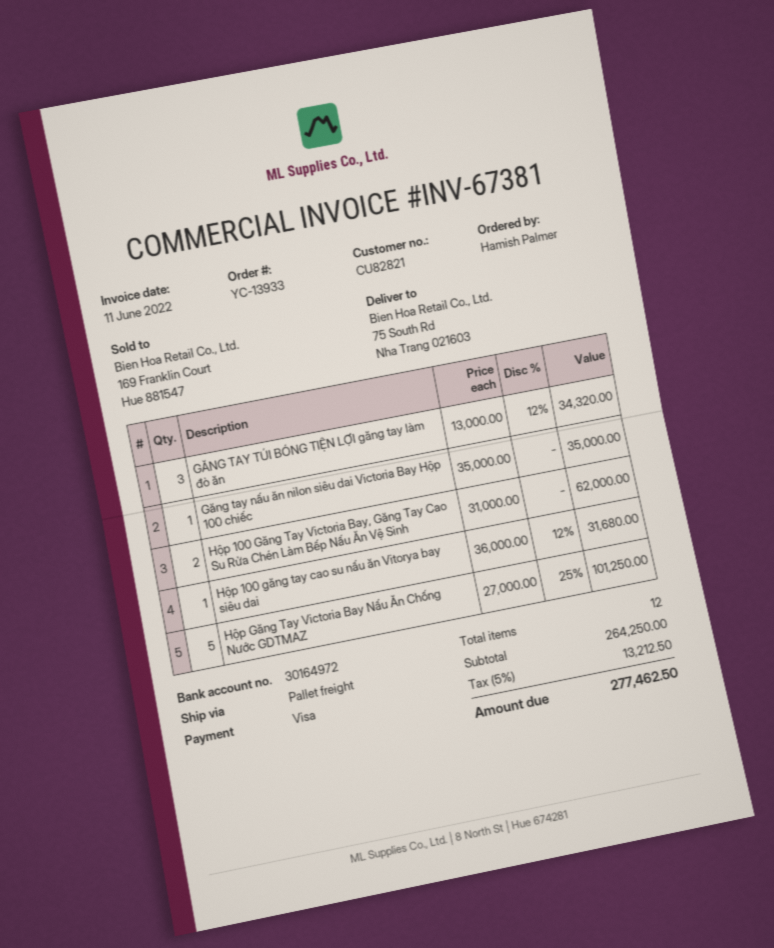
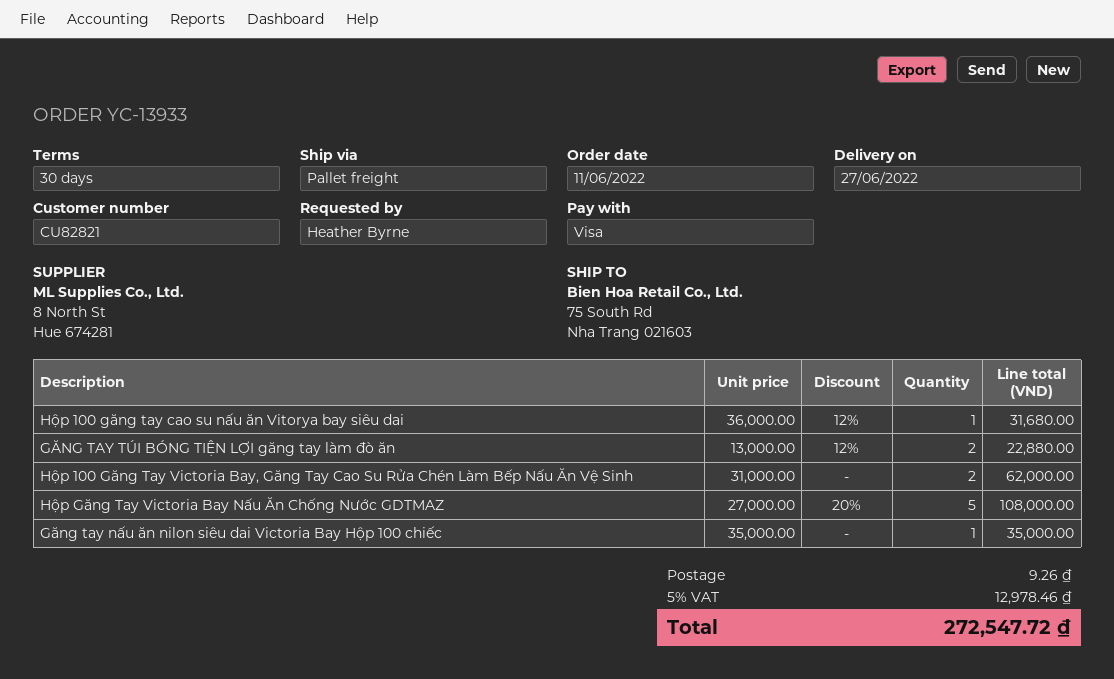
ordered by: Hamish Palmer -> Heather Byrne
GĂNG TAY TÚI BÓNG TIỆN LỢI găng tay làm đò ăn: 3 x 13000.00 - 12% = 34320.00 -> 2 x 13000.00 - 12% = 22880.00
Hộp Găng Tay Victoria Bay Nấu Ăn Chống Nước GDTMAZ: 5 x 27000.00 - 25% = 101250.00 -> 5 x 27000.00 - 20% = 108000.00
shipping: none -> 9.26
tax: 5% = 13212.50 -> 5% = 12978.46
total: 277462.50 -> 272547.72

